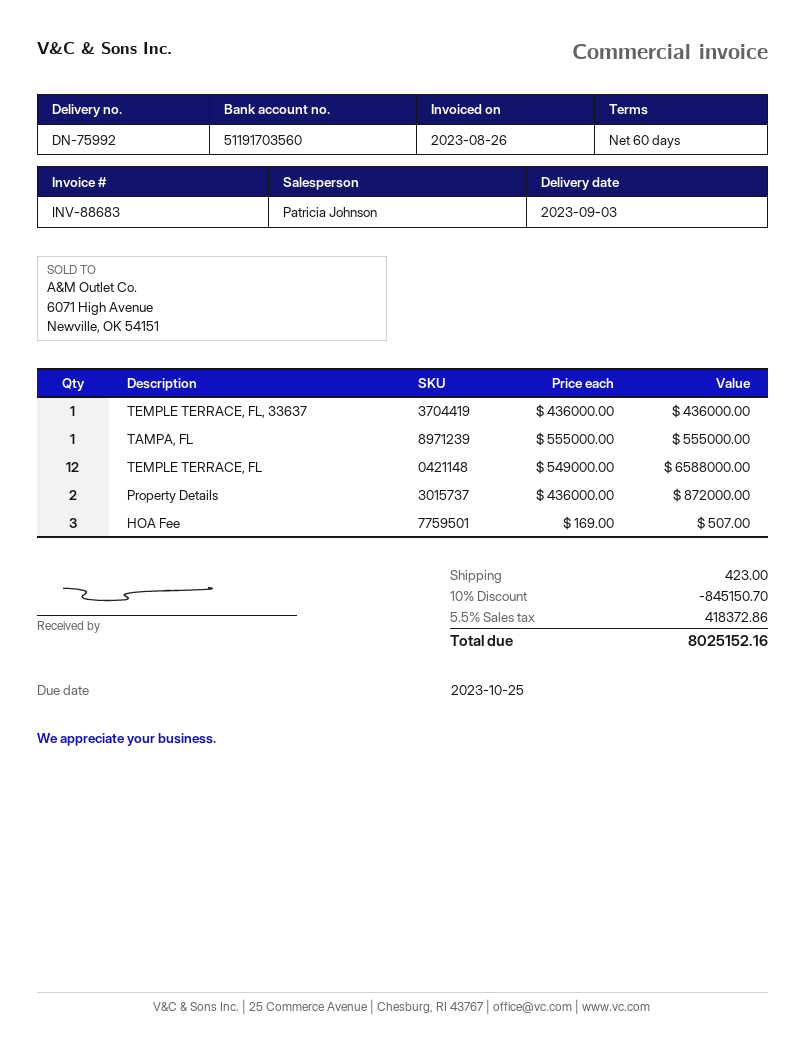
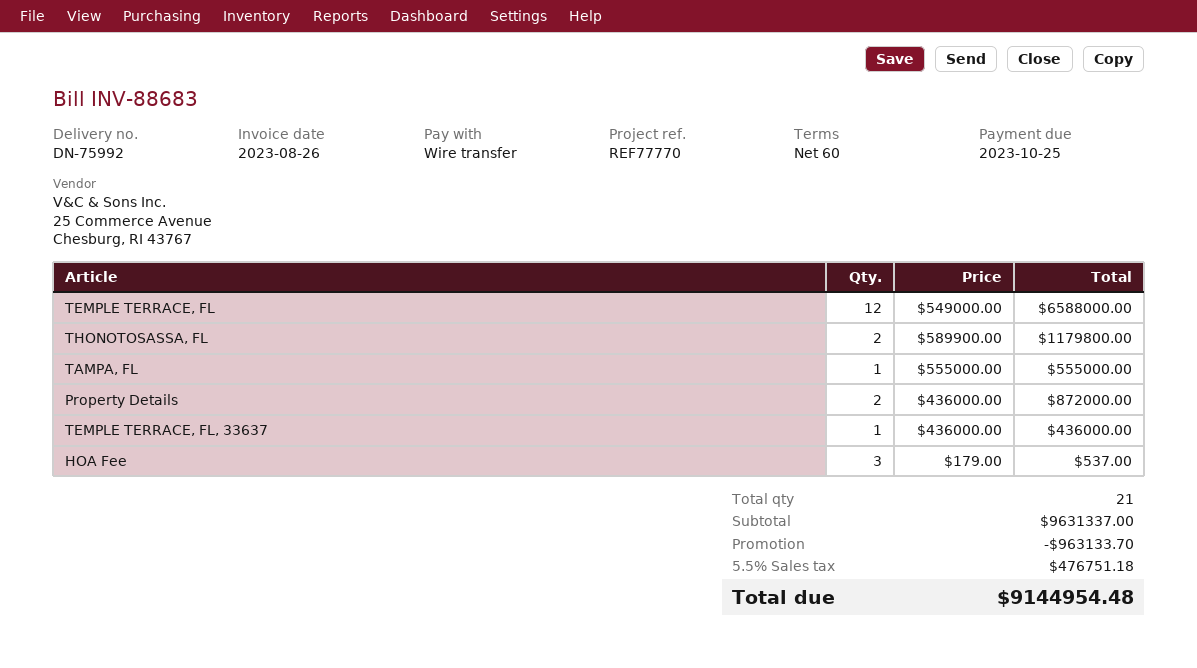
HOA Fee: 3 x 169.00 = 507.00 -> 3 x 179.00 = 537.00
THONOTOSASSA, FL: none -> 2 x 589900.00 = 1179800.00
discount: 845150.70 -> 963133.70
shipping: 423.00 -> none
tax: 5.5% = 418372.86 -> 5.5% = 476751.18
total: 8025152.16 -> 9144954.48

